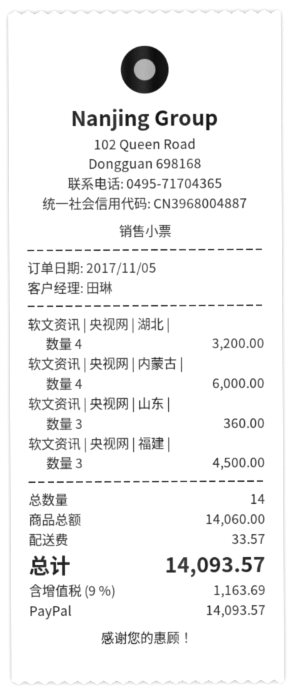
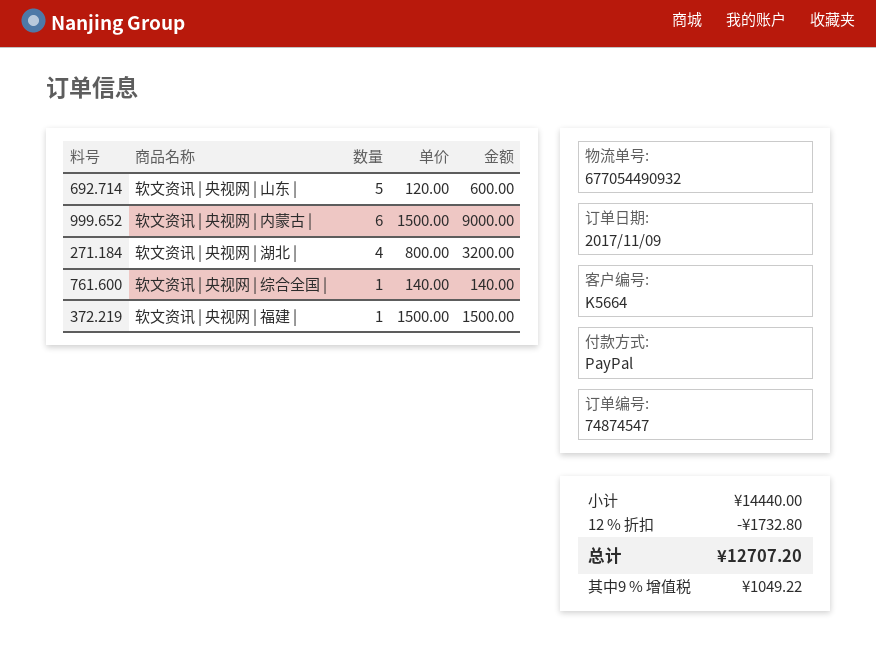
order date: 2017-11-05 -> 2017-11-09
软文资讯 | 央视网 | 内蒙古 |: 4 for 6000.00 -> 6 for 9000.00
软文资讯 | 央视网 | 山东 |: 3 for 360.00 -> 5 for 600.00
软文资讯 | 央视网 | 福建 |: 3 for 4500.00 -> 1 for 1500.00
软文资讯 | 央视网 | 综合全国 |: none -> 1 for 140.00
subtotal: 14060.00 -> 14440.00
discount: none -> 12% = 1732.80
shipping: 33.57 -> none
tax: 9% = 1163.69 -> 9% = 1049.22
total: 14093.57 -> 12707.20

